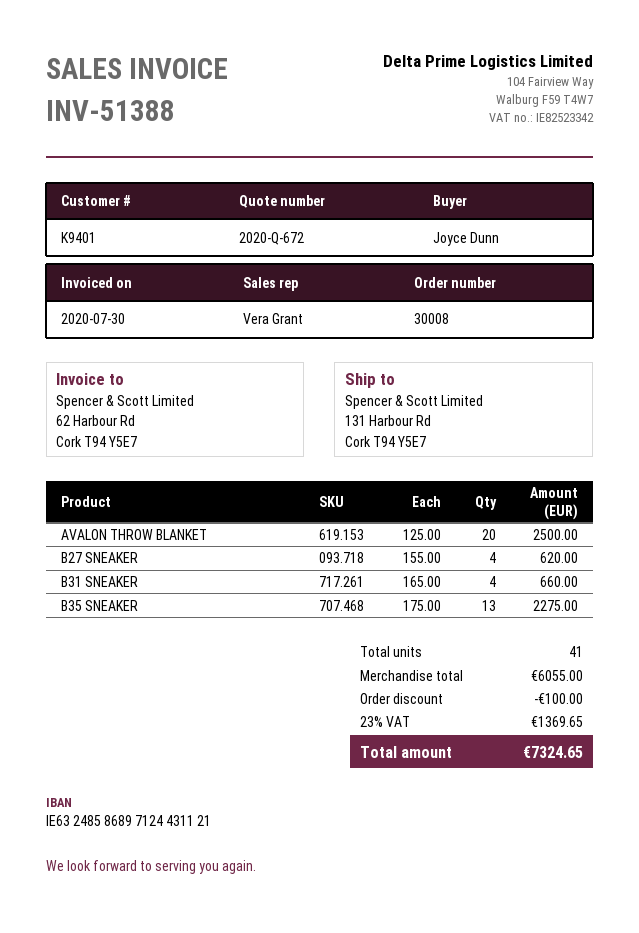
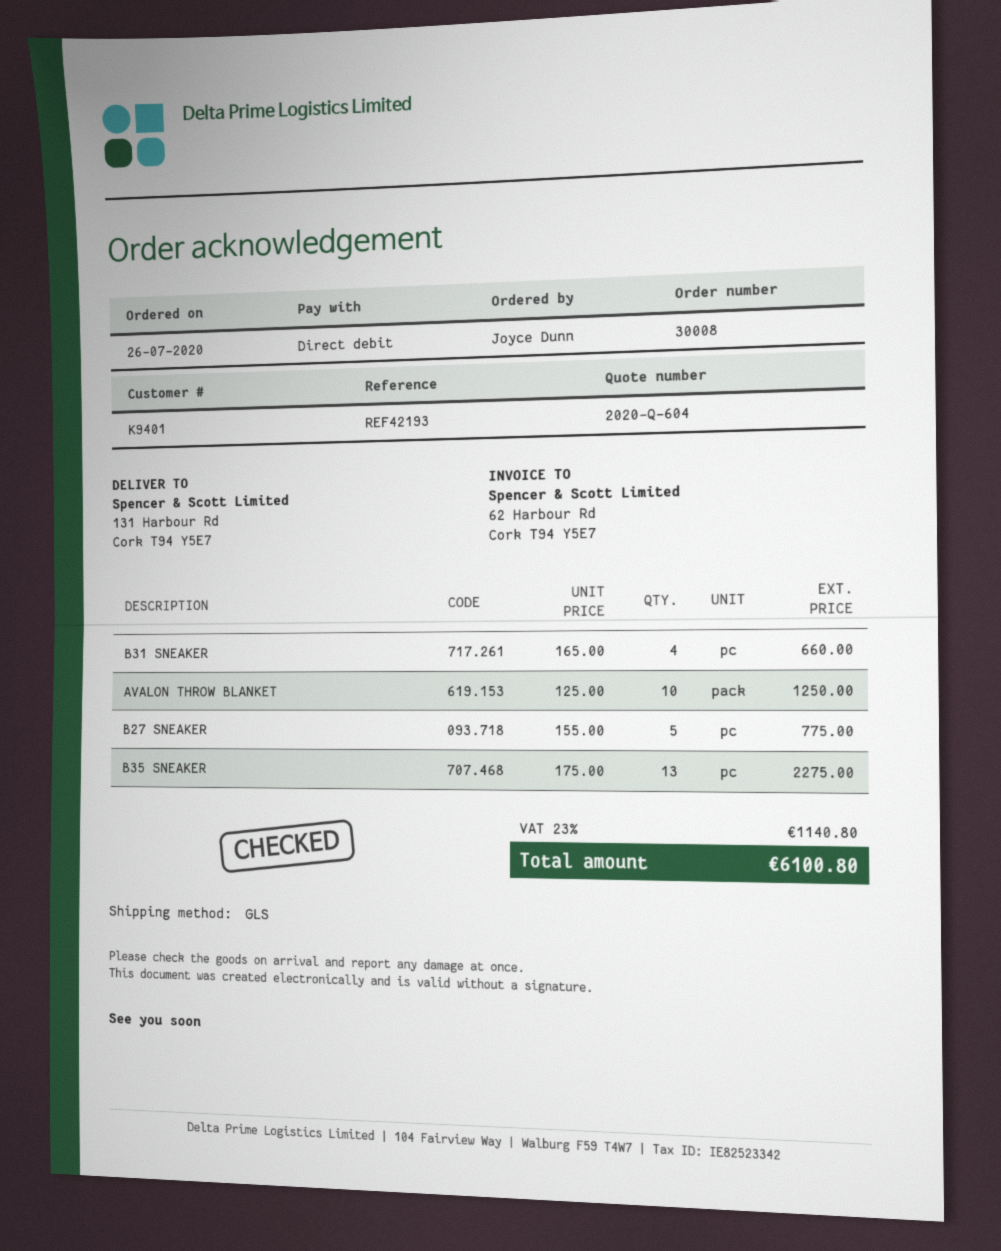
quote number: 2020-Q-672 -> 2020-Q-604
AVALON THROW BLANKET: 20 x 125.00 = 2500.00 -> 10 x 125.00 = 1250.00
B27 SNEAKER: 4 x 155.00 = 620.00 -> 5 x 155.00 = 775.00
discount: 100.00 -> none
tax: 23% = 1369.65 -> 23% = 1140.80
total: 7324.65 -> 6100.80

